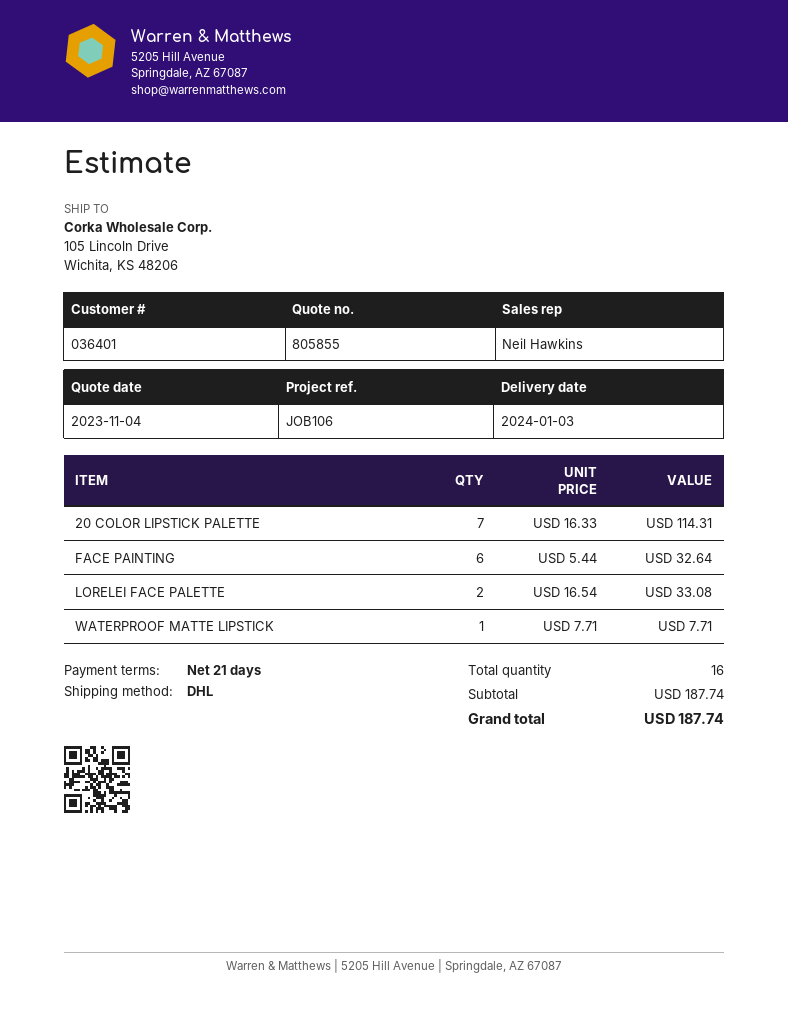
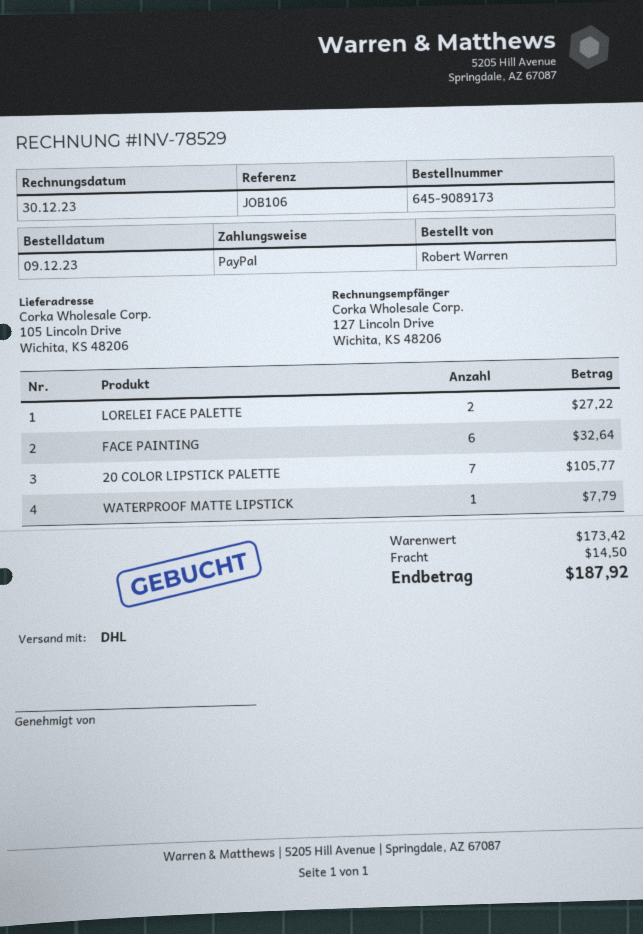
20 COLOR LIPSTICK PALETTE: 7 for 114.31 -> 7 for 105.77
LORELEI FACE PALETTE: 2 for 33.08 -> 2 for 27.22
WATERPROOF MATTE LIPSTICK: 1 for 7.71 -> 1 for 7.79
subtotal: 187.74 -> 173.42
shipping: none -> 14.50
total: 187.74 -> 187.92

